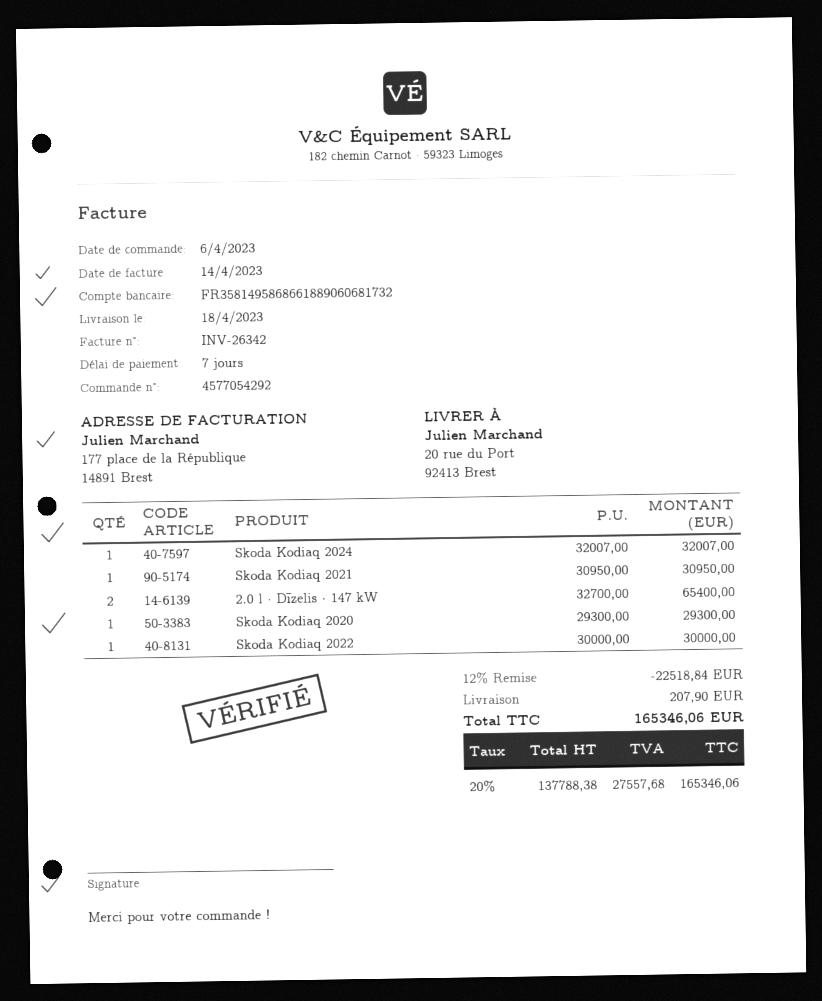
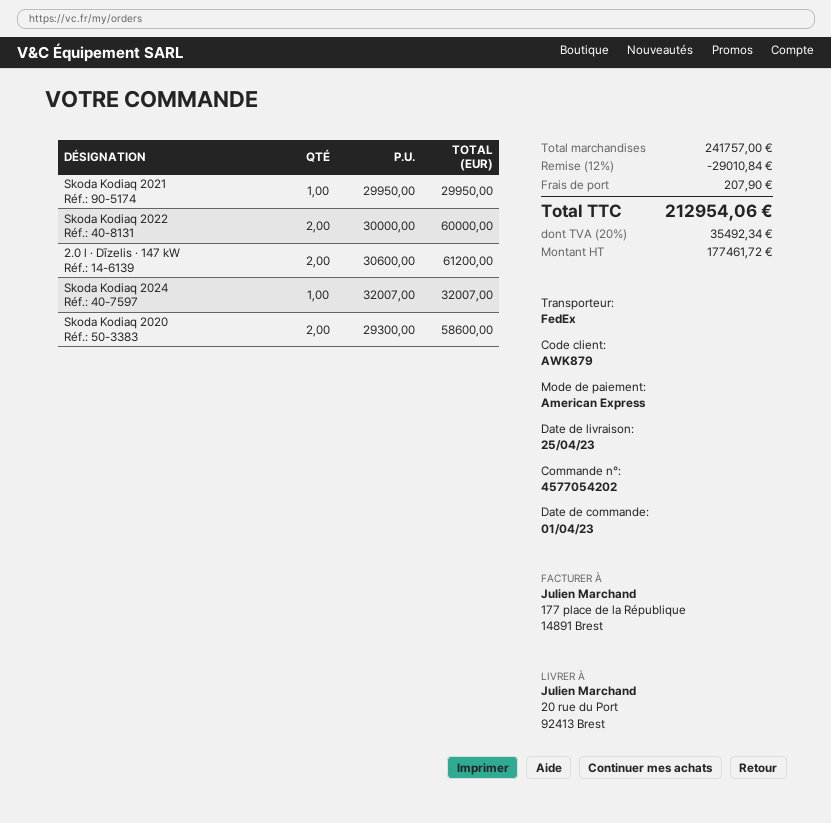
order number: 4577054292 -> 4577054202
order date: 2023-04-06 -> 2023-04-01
delivery date: 2023-04-18 -> 2023-04-25
Skoda Kodiaq 2021: 1 x 30950.00 = 30950.00 -> 1 x 29950.00 = 29950.00
2.0 l · Dīzelis · 147 kW: 2 x 32700.00 = 65400.00 -> 2 x 30600.00 = 61200.00
Skoda Kodiaq 2020: 1 x 29300.00 = 29300.00 -> 2 x 29300.00 = 58600.00
Skoda Kodiaq 2022: 1 x 30000.00 = 30000.00 -> 2 x 30000.00 = 60000.00
discount: 12% = 22518.84 -> 12% = 29010.84
net: 137788.38 -> 177461.72
tax: 20% = 27557.68 -> 20% = 35492.34
total: 165346.06 -> 212954.06

